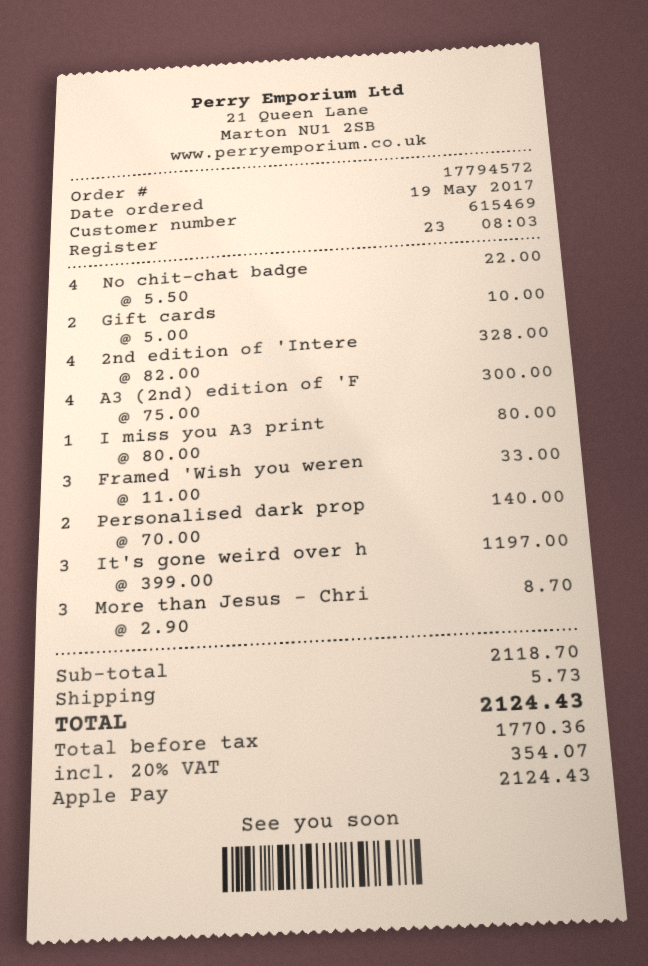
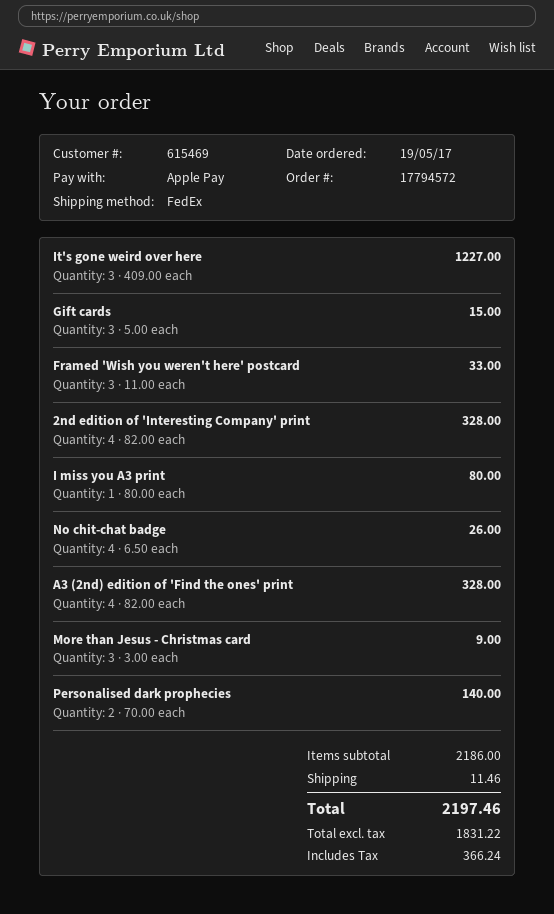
No chit-chat badge: 4 x 5.50 = 22.00 -> 4 x 6.50 = 26.00
Gift cards: 2 x 5.00 = 10.00 -> 3 x 5.00 = 15.00
A3 (2nd) edition of 'F: 4 x 75.00 = 300.00 -> 4 x 82.00 = 328.00
It's gone weird over h: 3 x 399.00 = 1197.00 -> 3 x 409.00 = 1227.00
More than Jesus - Chri: 3 x 2.90 = 8.70 -> 3 x 3.00 = 9.00
subtotal: 2118.70 -> 2186.00
shipping: 5.73 -> 11.46
net: 1770.36 -> 1831.22
tax: 354.07 -> 366.24
total: 2124.43 -> 2197.46

